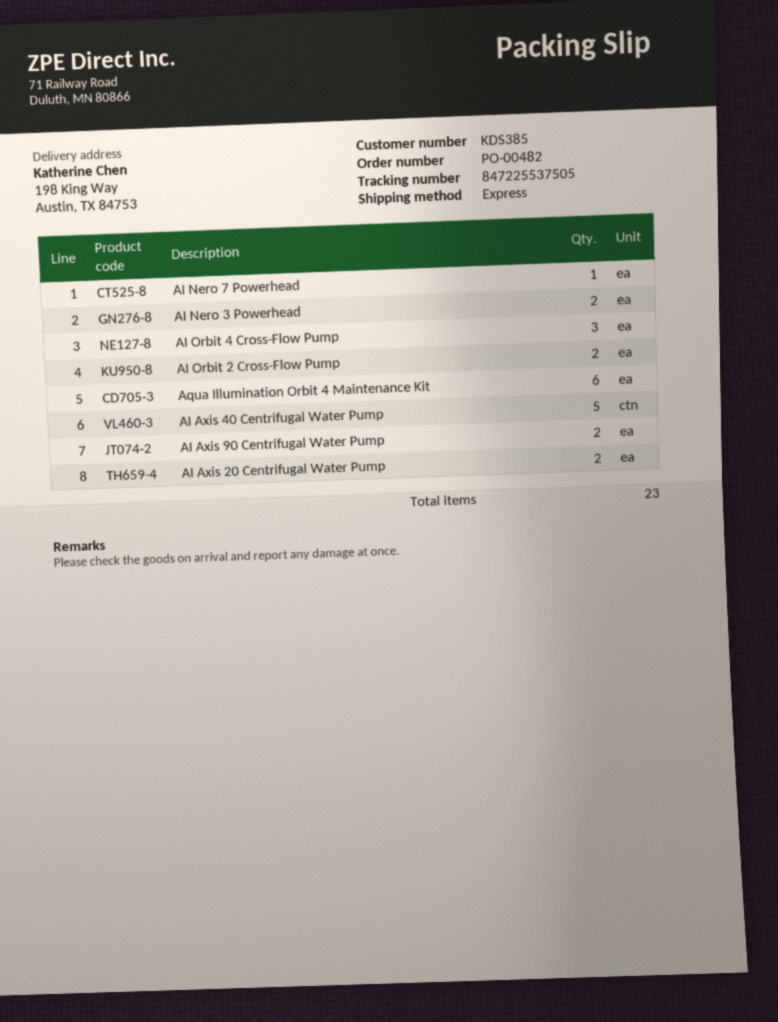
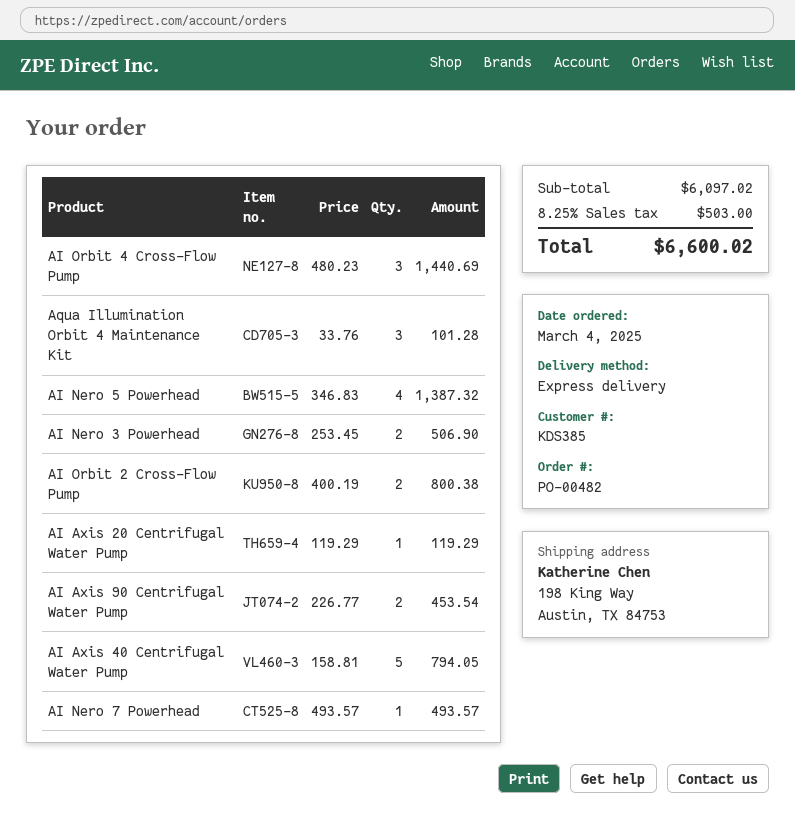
Aqua Illumination Orbit 4 Maintenance Kit: 6 -> 3
AI Axis 20 Centrifugal Water Pump: 2 -> 1
AI Nero 5 Powerhead: none -> 4

